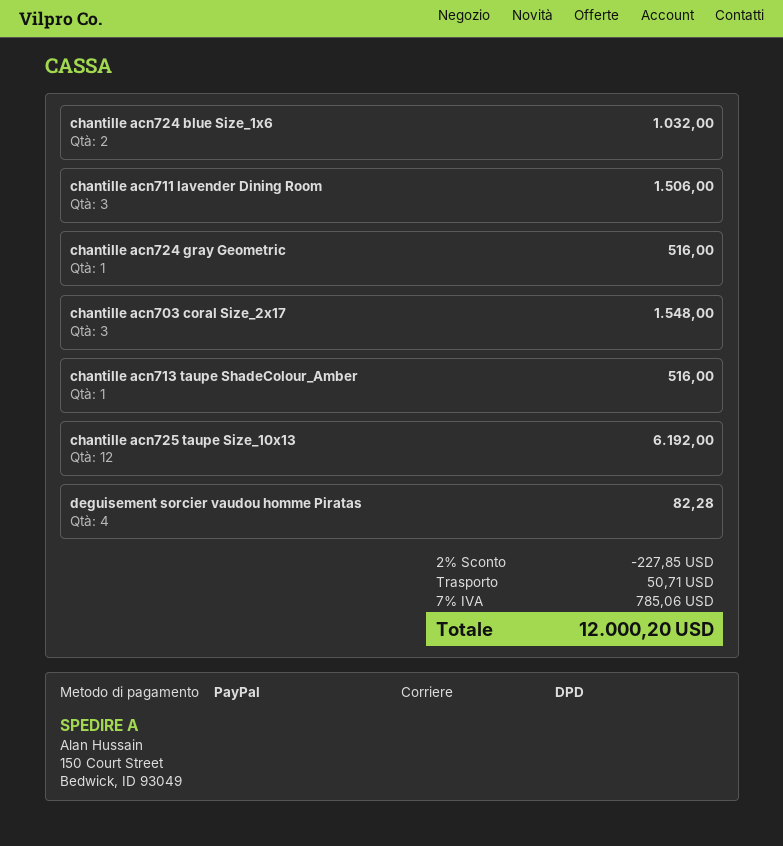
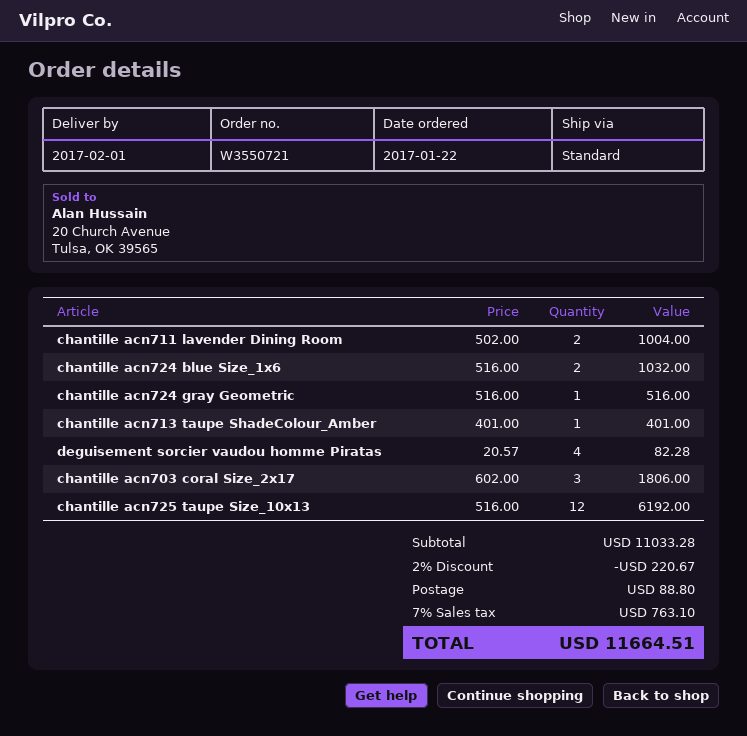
shipping method: DPD -> standard
chantille acn711 lavender Dining Room: 3 for 1506.00 -> 2 for 1004.00
chantille acn703 coral Size_2x17: 3 for 1548.00 -> 3 for 1806.00
chantille acn713 taupe ShadeColour_Amber: 1 for 516.00 -> 1 for 401.00
discount: 2% = 227.85 -> 2% = 220.67
shipping: 50.71 -> 88.80
tax: 7% = 785.06 -> 7% = 763.10
total: 12000.20 -> 11664.51

